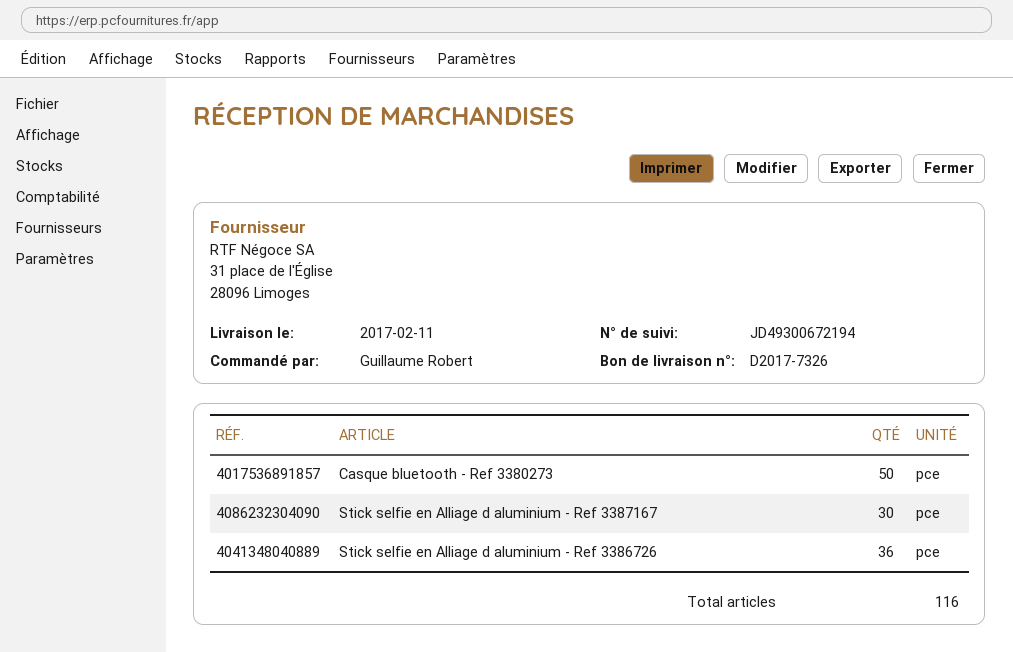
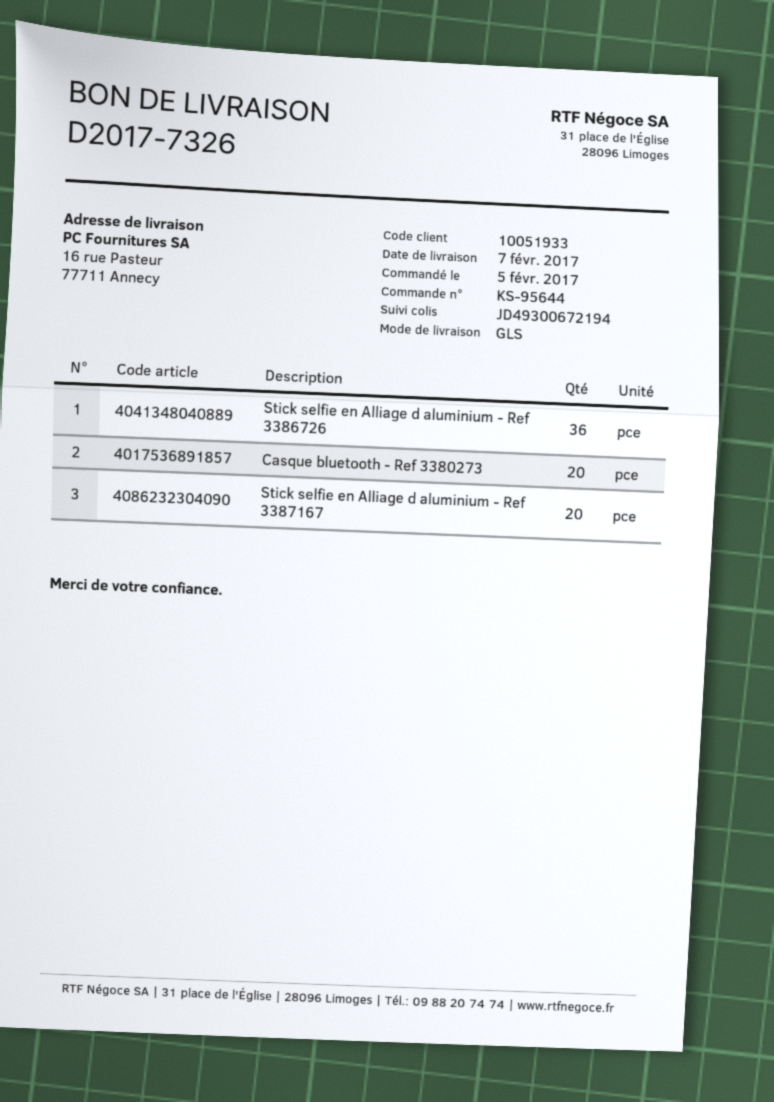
delivery date: 2017-02-11 -> 2017-02-07
Casque bluetooth - Ref 3380273: 50 -> 20
Stick selfie en Alliage d aluminium - Ref 3387167: 30 -> 20

